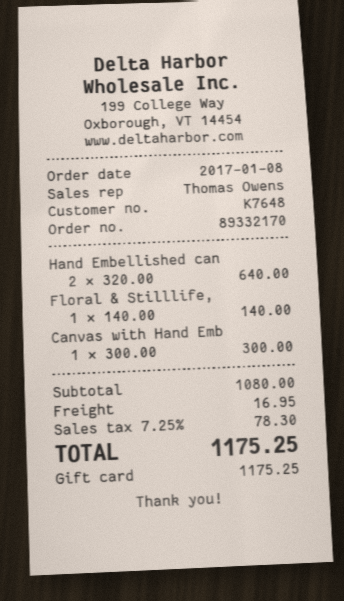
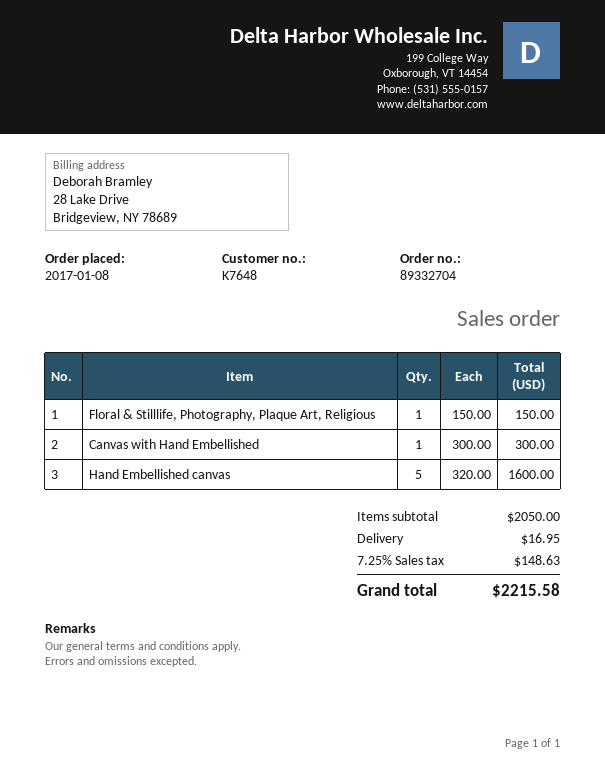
order number: 89332170 -> 89332704
Hand Embellished can: 2 x 320.00 = 640.00 -> 5 x 320.00 = 1600.00
Floral & Stilllife,: 1 x 140.00 = 140.00 -> 1 x 150.00 = 150.00
subtotal: 1080.00 -> 2050.00
tax: 7.25% = 78.30 -> 7.25% = 148.63
total: 1175.25 -> 2215.58

